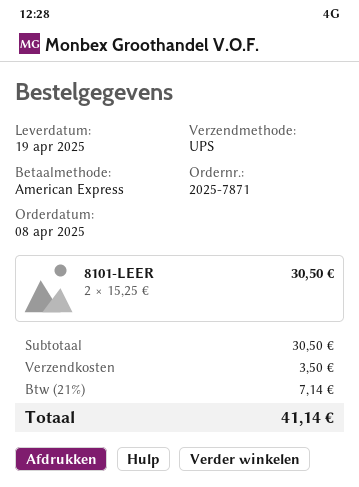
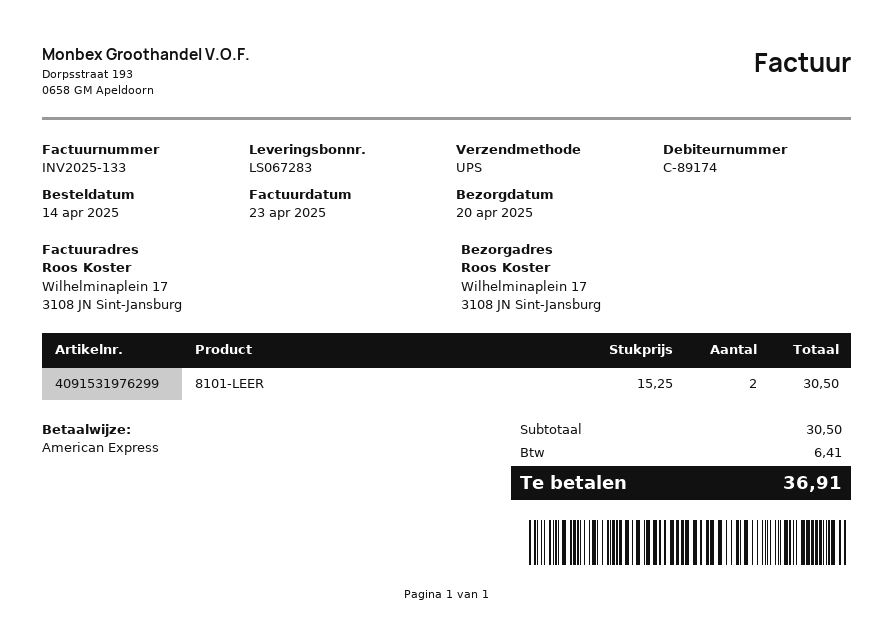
order date: 2025-04-08 -> 2025-04-14
delivery date: 2025-04-19 -> 2025-04-20
shipping: 3.50 -> none
tax: 7.14 -> 6.41
total: 41.14 -> 36.91

